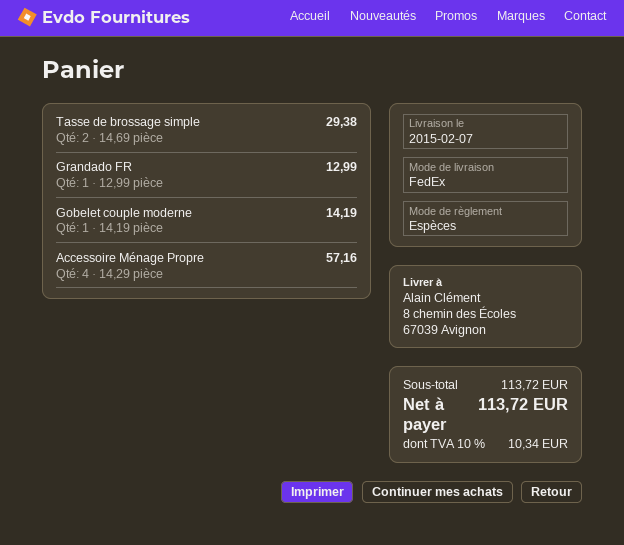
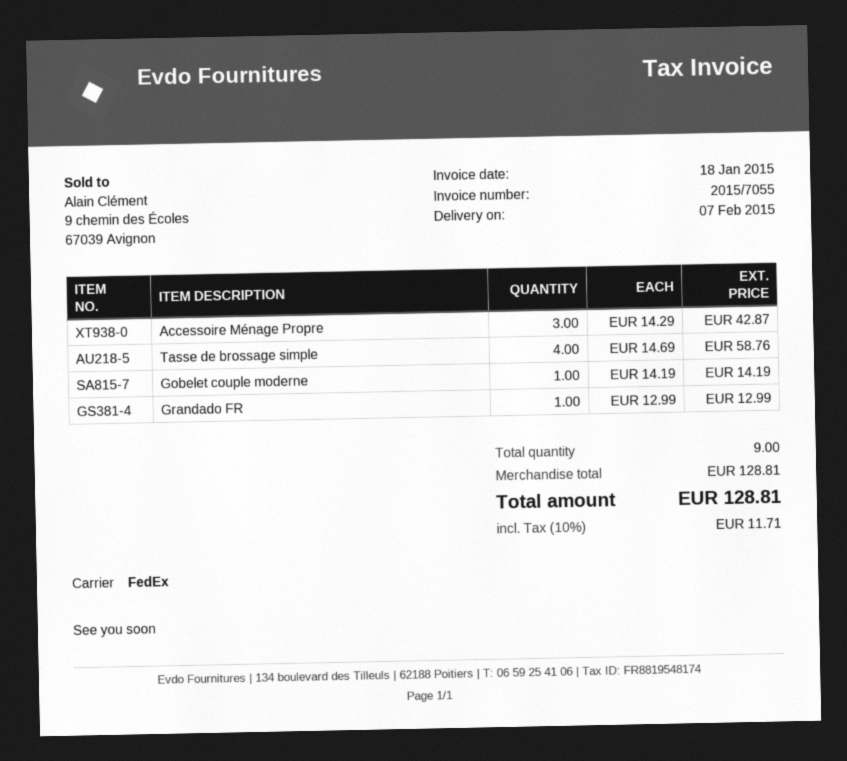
Tasse de brossage simple: 2 x 14.69 = 29.38 -> 4 x 14.69 = 58.76
Accessoire Ménage Propre: 4 x 14.29 = 57.16 -> 3 x 14.29 = 42.87
subtotal: 113.72 -> 128.81
tax: 10% = 10.34 -> 10% = 11.71
total: 113.72 -> 128.81

